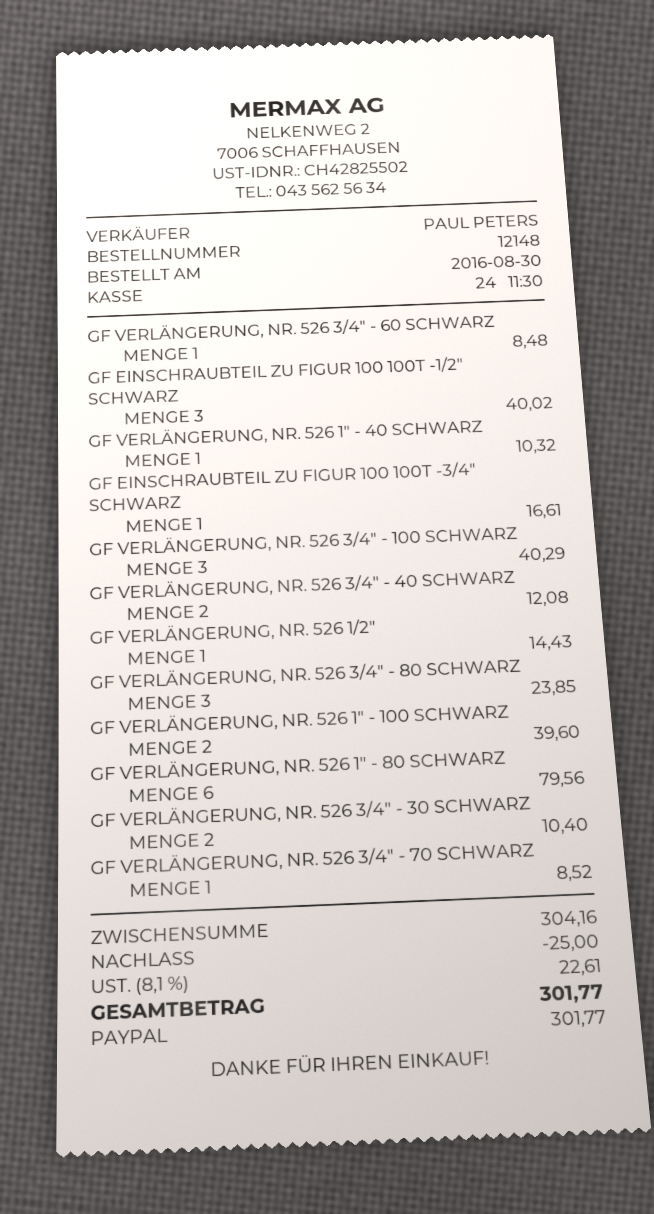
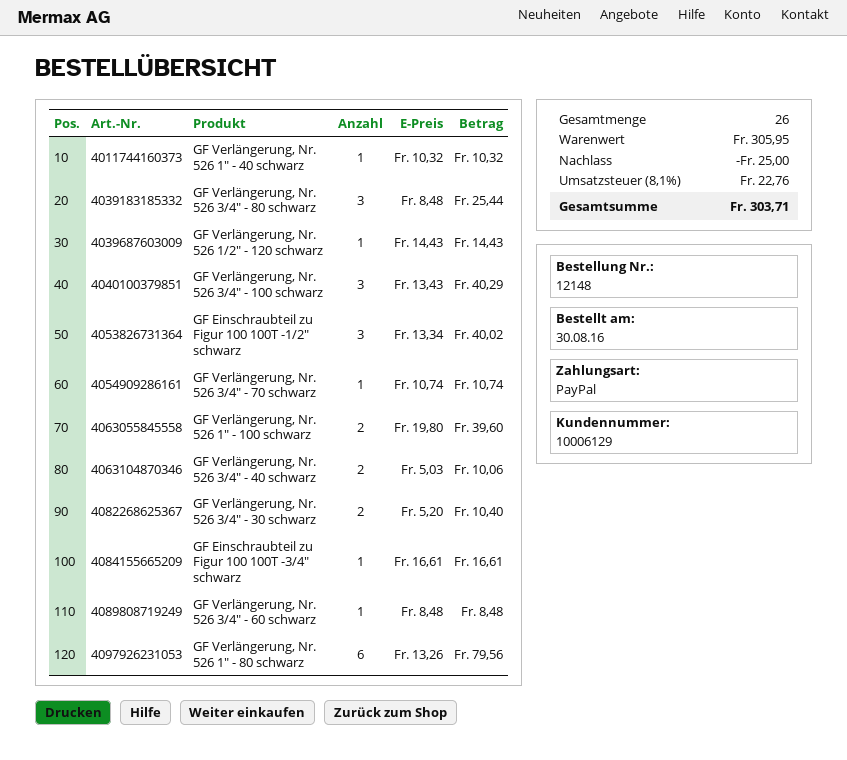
GF VERLÄNGERUNG, NR. 526 3/4" - 40 SCHWARZ: 2 for 12.08 -> 2 for 10.06
GF VERLÄNGERUNG, NR. 526 3/4" - 80 SCHWARZ: 3 for 23.85 -> 3 for 25.44
GF VERLÄNGERUNG, NR. 526 3/4" - 70 SCHWARZ: 1 for 8.52 -> 1 for 10.74
subtotal: 304.16 -> 305.95
tax: 8.1% = 22.61 -> 8.1% = 22.76
total: 301.77 -> 303.71

